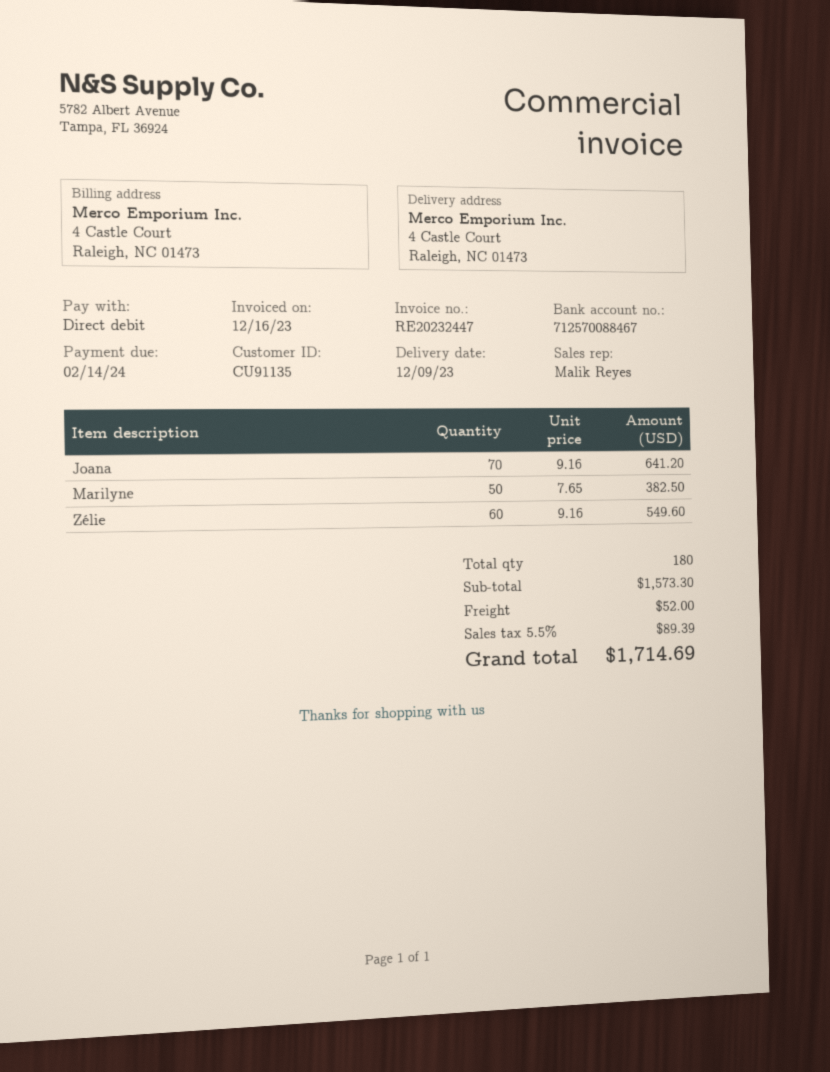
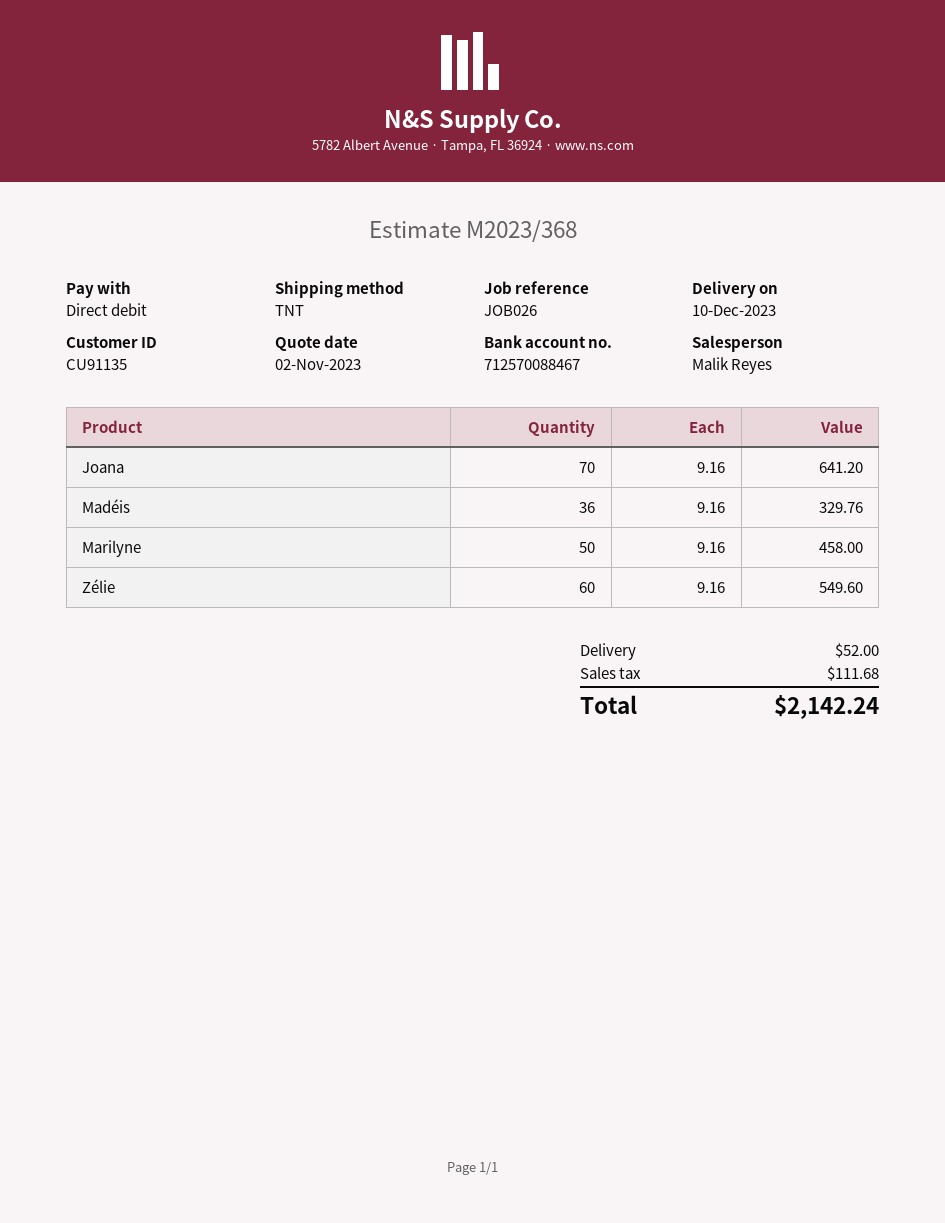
delivery date: 2023-12-09 -> 2023-12-10
Marilyne: 50 x 7.65 = 382.50 -> 50 x 9.16 = 458.00
Madéis: none -> 36 x 9.16 = 329.76
tax: 89.39 -> 111.68
total: 1714.69 -> 2142.24

